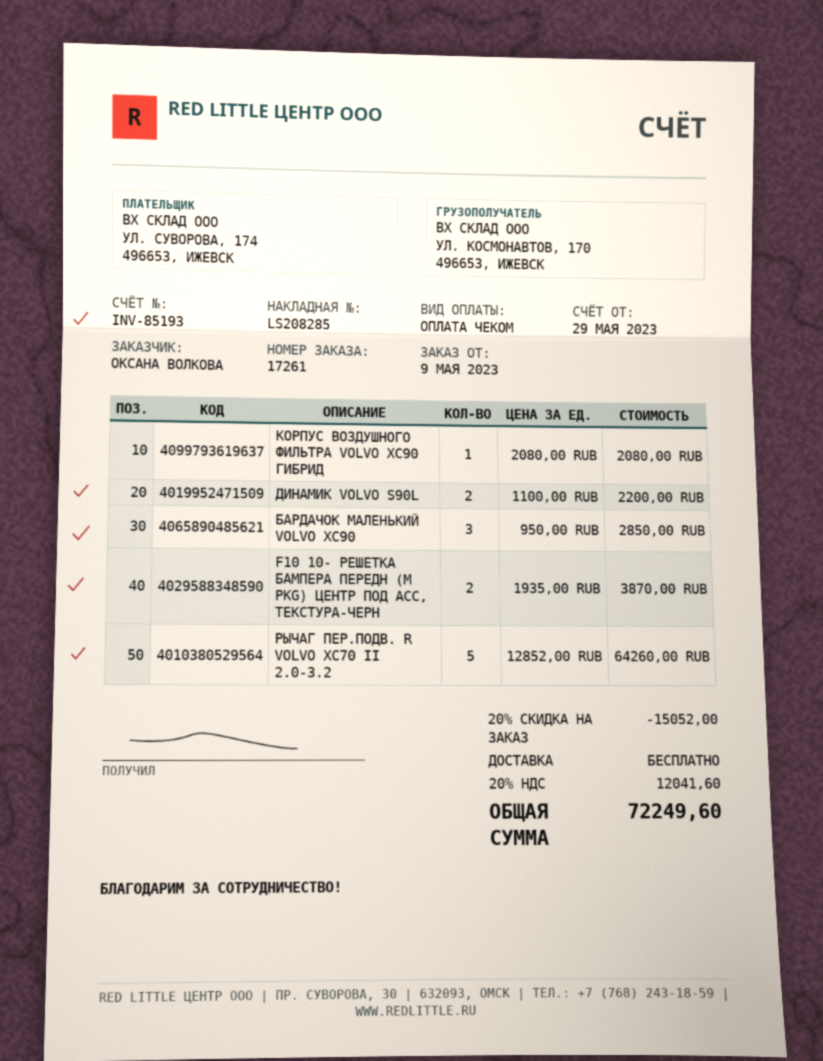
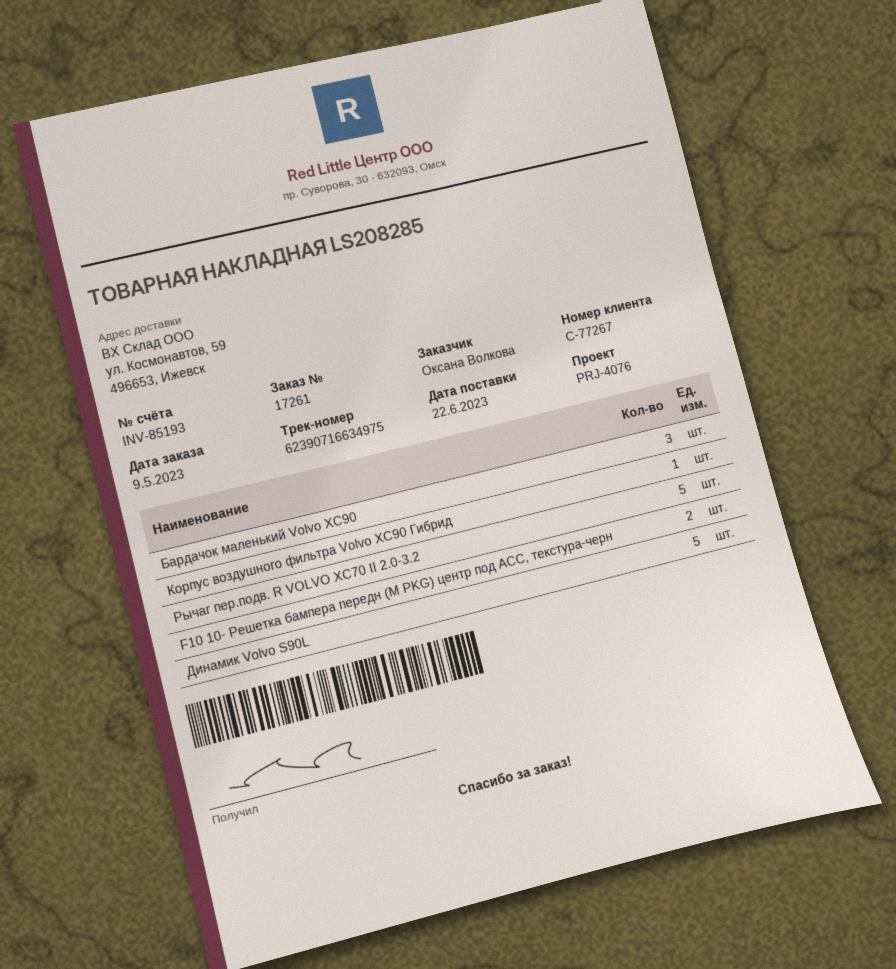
ship to: УЛ. КОСМОНАВТОВ, 170, 496653, ИЖЕВСК -> ул. Космонавтов, 59, 496653, Ижевск
ДИНАМИК VOLVO S90L: 2 -> 5

